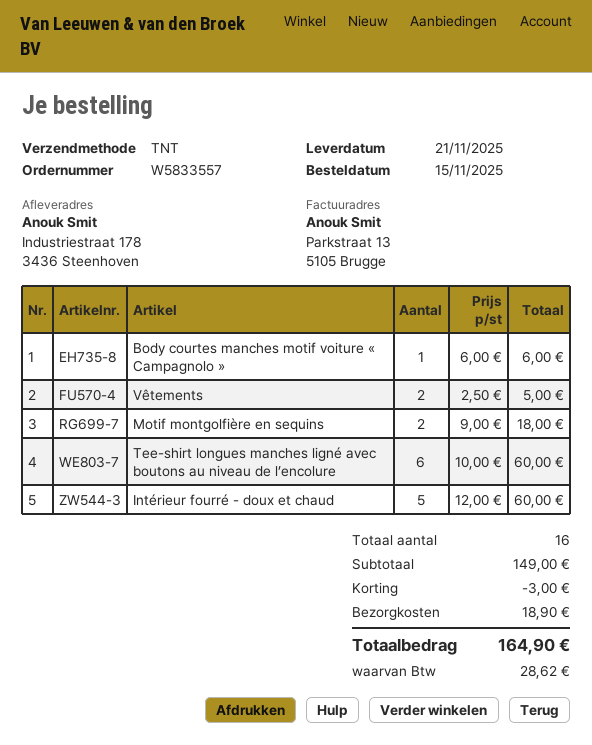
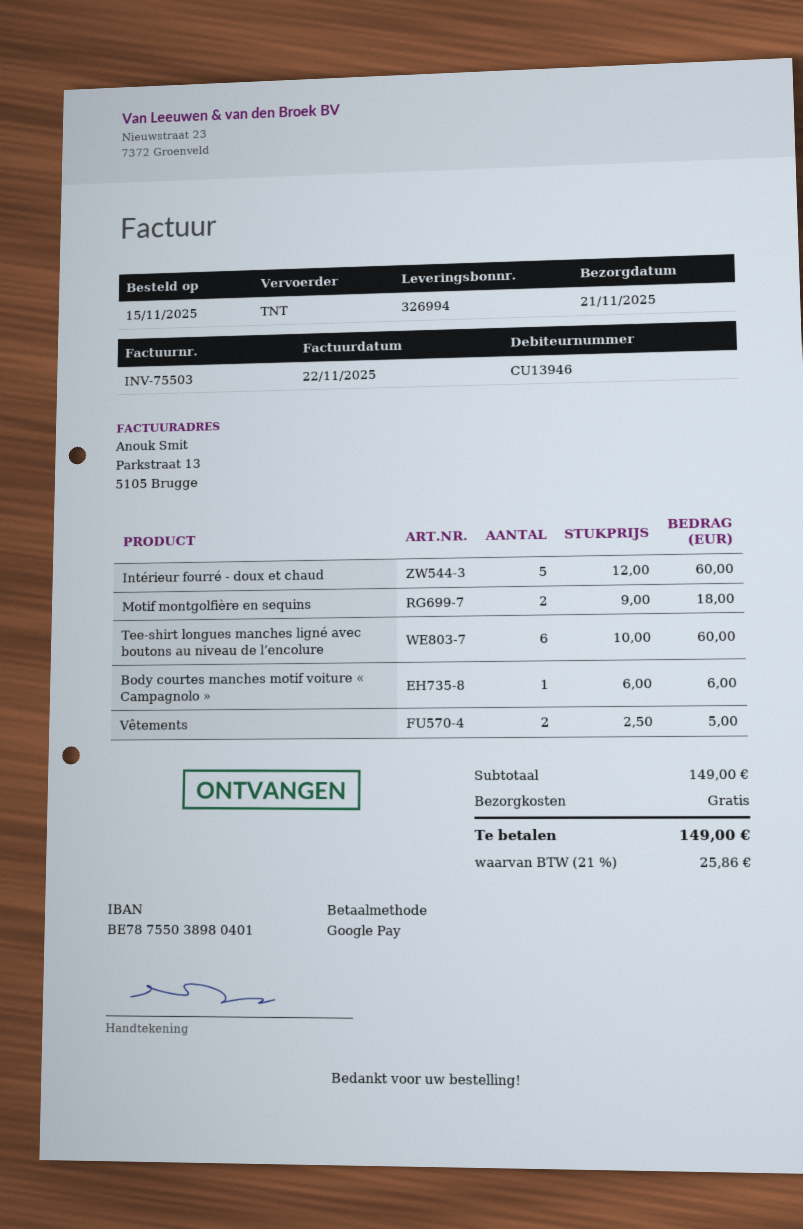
discount: 3.00 -> none
shipping: 18.90 -> 0.00
tax: 28.62 -> 25.86
total: 164.90 -> 149.00

